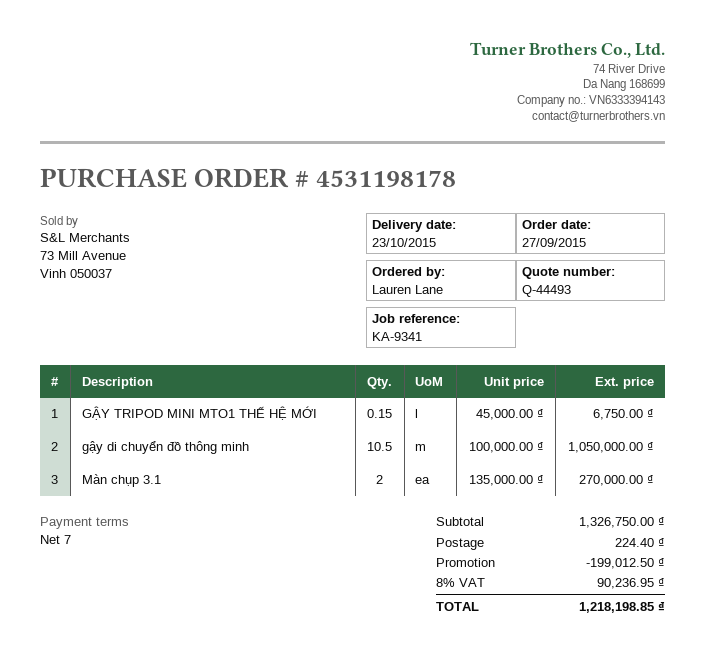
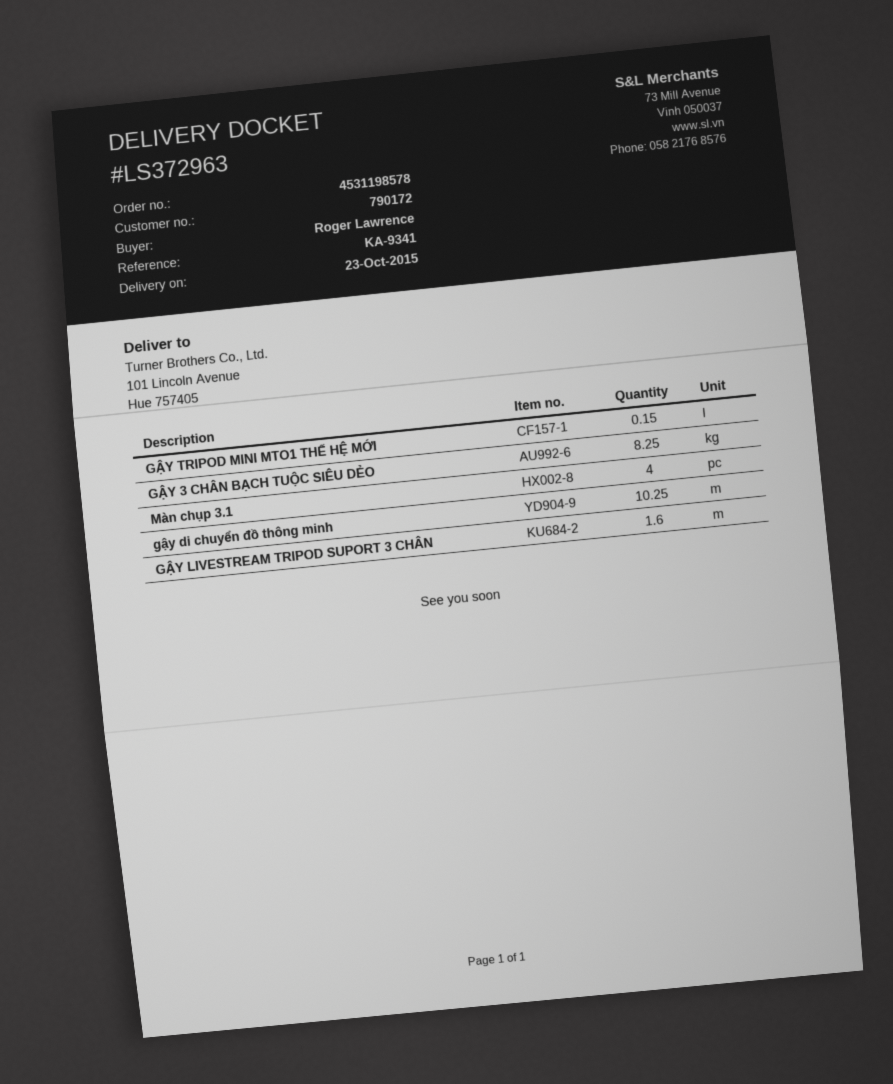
order number: 4531198178 -> 4531198578
ordered by: Lauren Lane -> Roger Lawrence
gậy di chuyển đồ thông minh: 10.5 -> 10.25
Màn chụp 3.1: 2 -> 4
GẬY 3 CHÂN BẠCH TUỘC SIÊU DẺO: none -> 8.25
GẬY LIVESTREAM TRIPOD SUPORT 3 CHÂN: none -> 1.6

